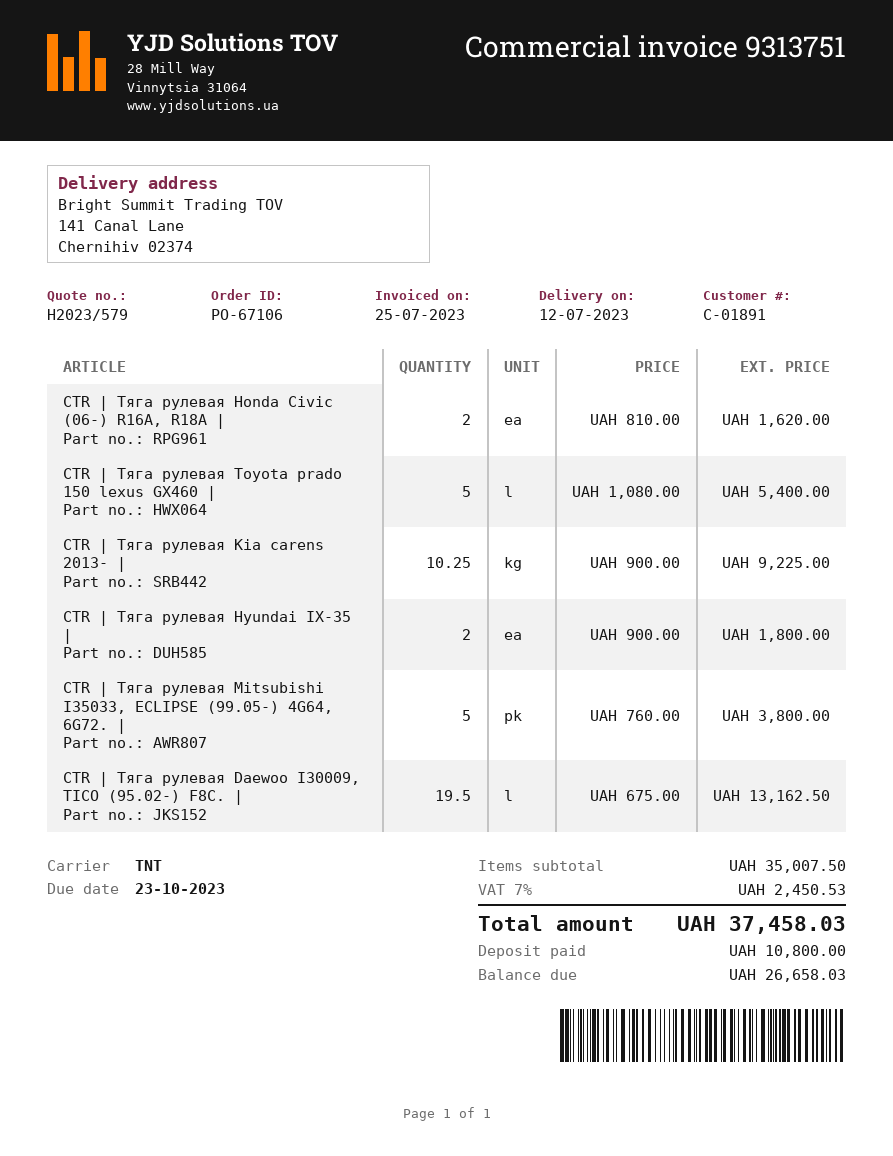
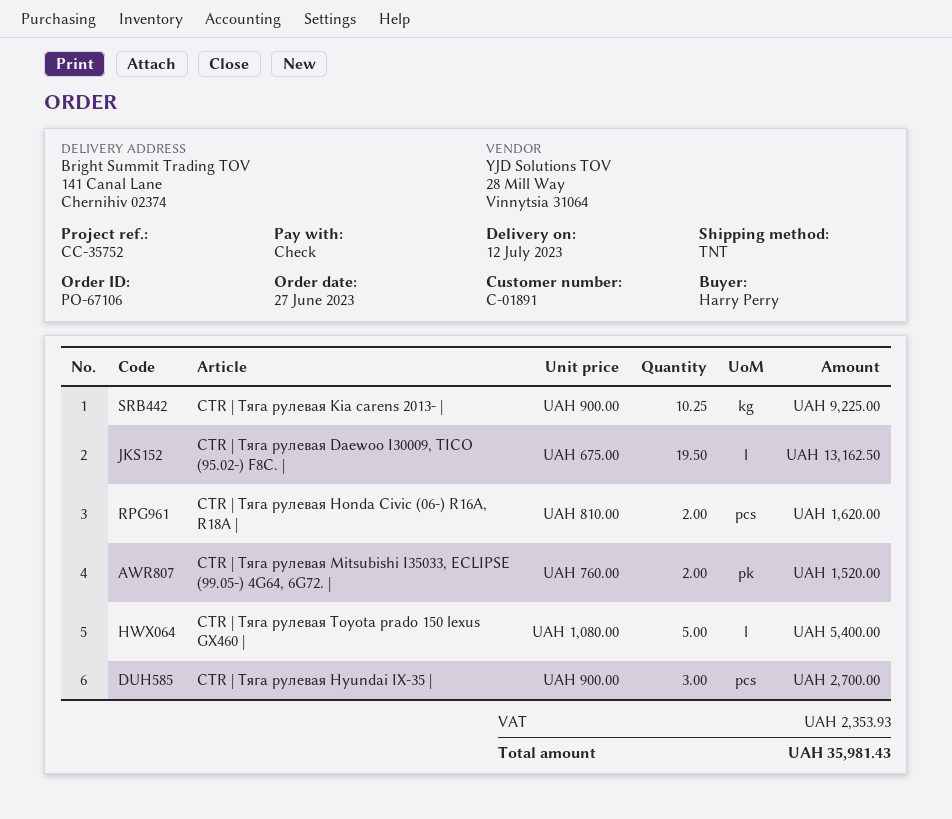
CTR | Тяга рулевая Hyundai IX-35 |: 2 x 900.00 = 1800.00 -> 3 x 900.00 = 2700.00
CTR | Тяга рулевая Mitsubishi I35033, ECLIPSE (99.05-) 4G64, 6G72. |: 5 x 760.00 = 3800.00 -> 2 x 760.00 = 1520.00
tax: 2450.53 -> 2353.93
total: 37458.03 -> 35981.43

